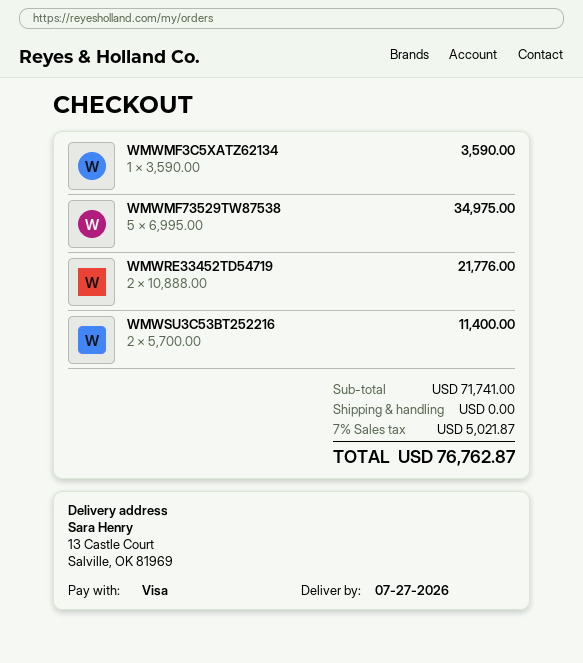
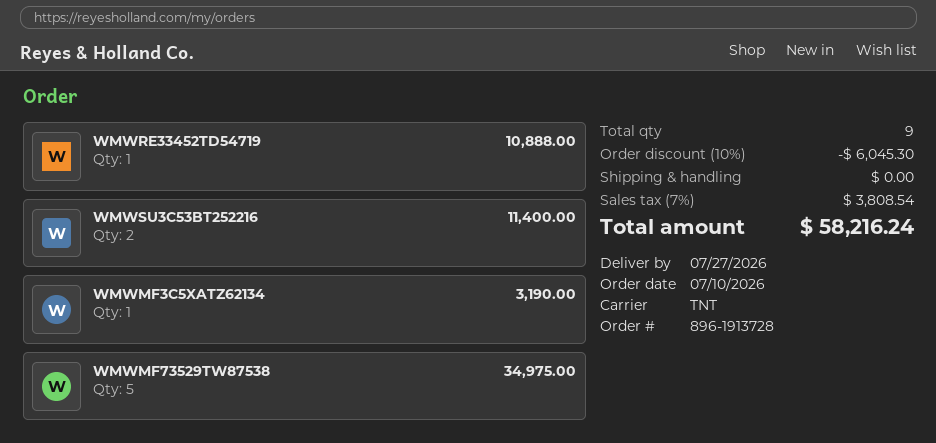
WMWMF3C5XATZ62134: 1 for 3590.00 -> 1 for 3190.00
WMWRE33452TD54719: 2 for 21776.00 -> 1 for 10888.00
discount: none -> 10% = 6045.30
tax: 7% = 5021.87 -> 7% = 3808.54
total: 76762.87 -> 58216.24

